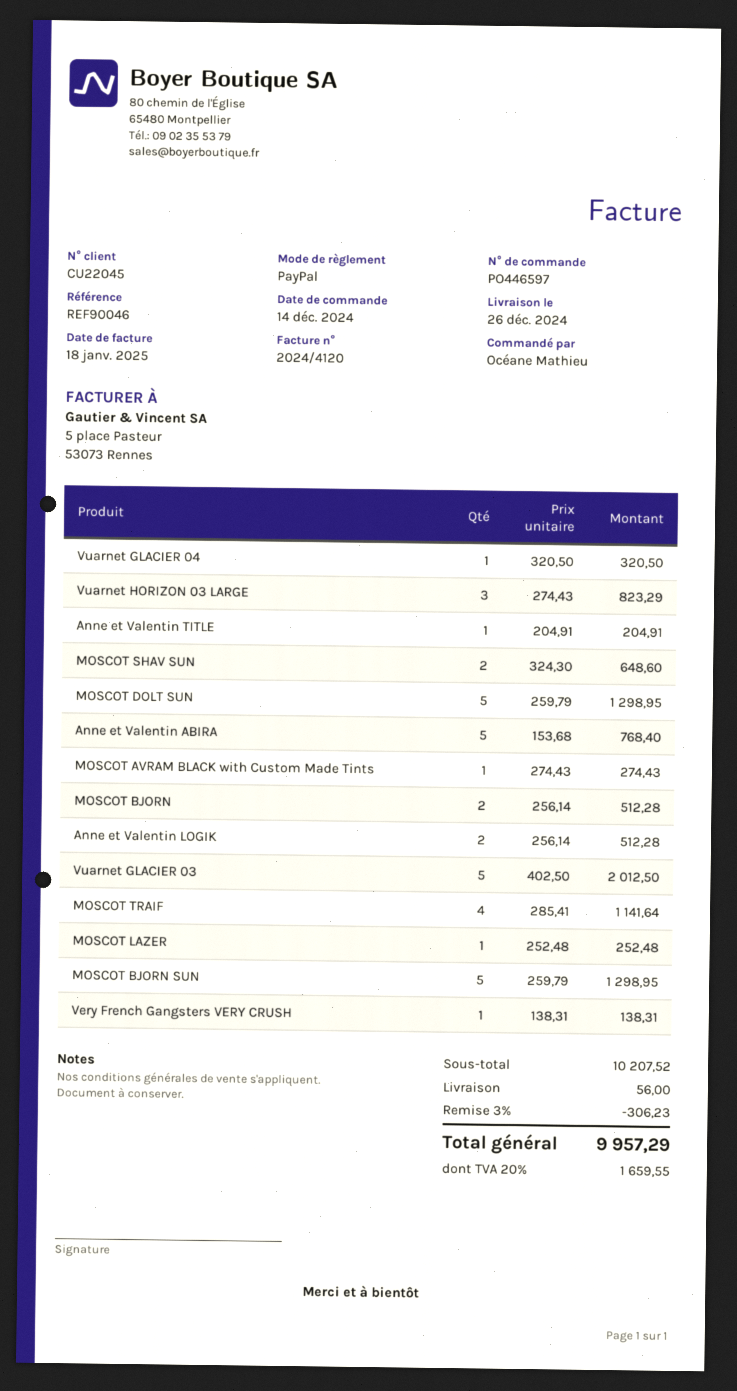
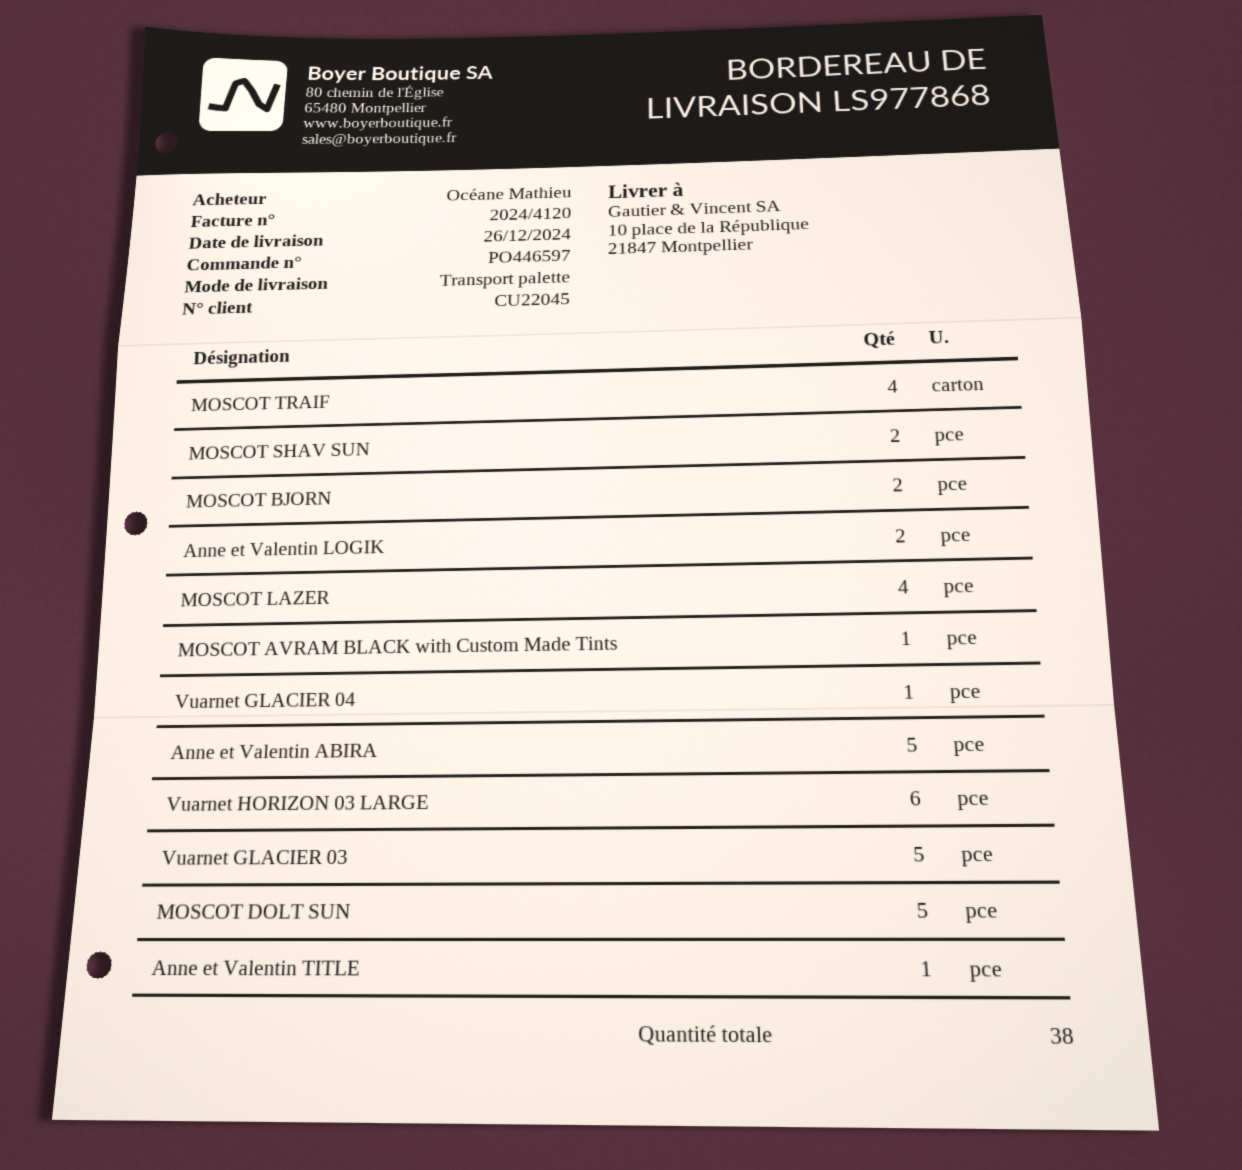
Vuarnet HORIZON 03 LARGE: 3 -> 6
MOSCOT LAZER: 1 -> 4
MOSCOT BJORN SUN: 5 -> none
Very French Gangsters VERY CRUSH: 1 -> none

